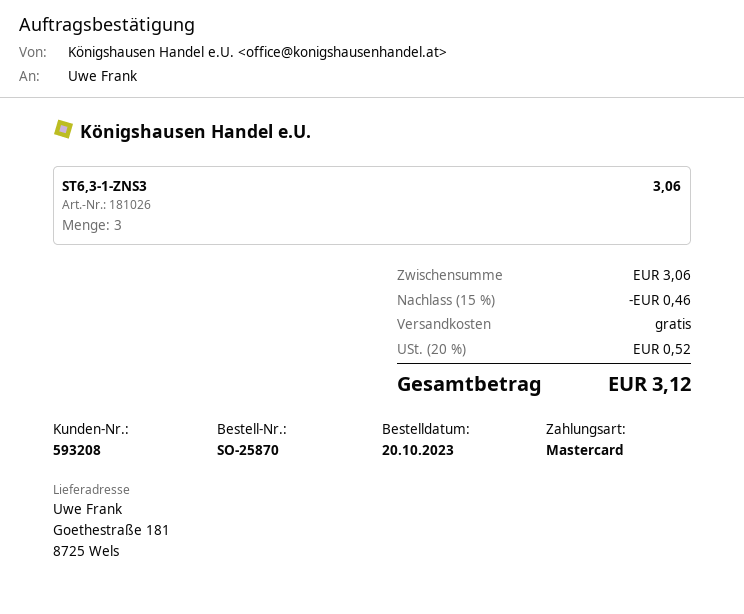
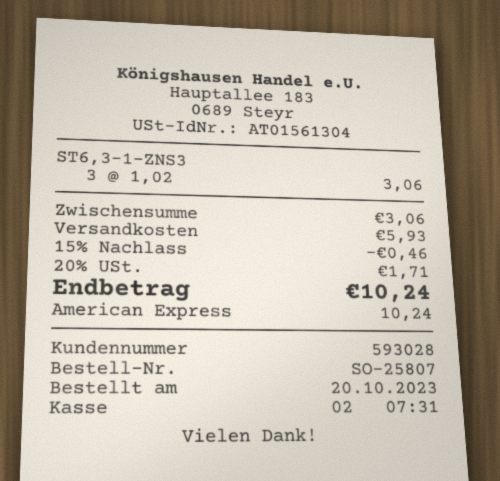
order number: SO-25870 -> SO-25807
customer number: 593208 -> 593028
payment method: Mastercard -> American Express
shipping: 0.00 -> 5.93
tax: 20% = 0.52 -> 20% = 1.71
total: 3.12 -> 10.24

